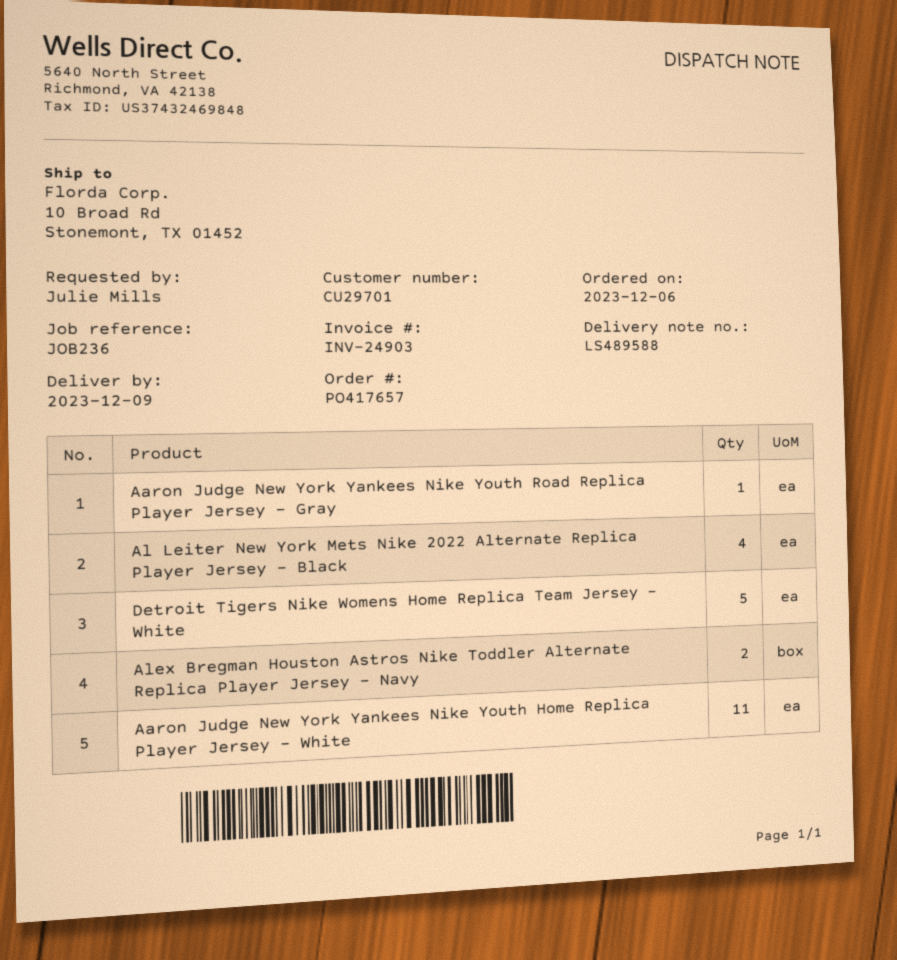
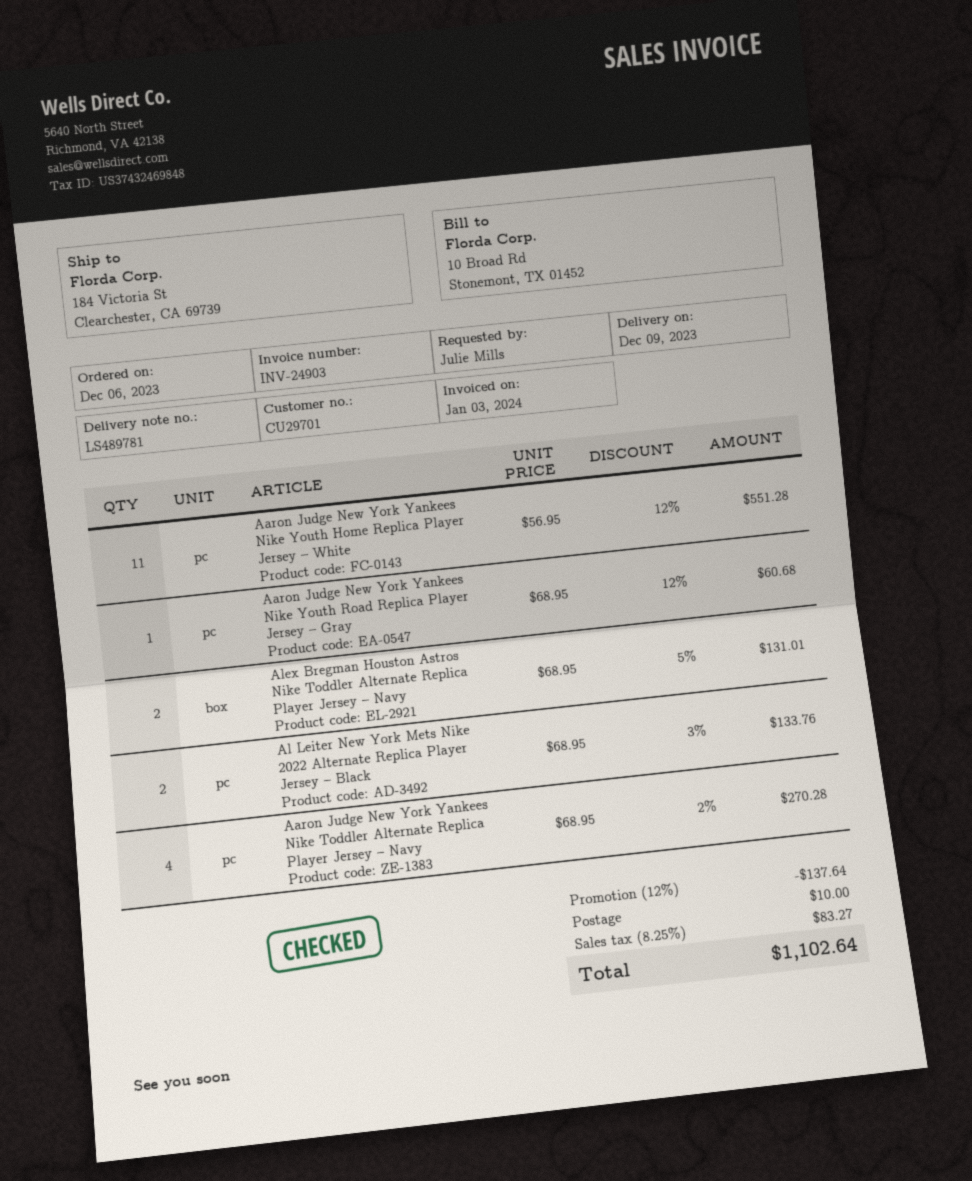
delivery note number: LS489588 -> LS489781
ship to: 10 Broad Rd, Stonemont, TX 01452 -> 184 Victoria St, Clearchester, CA 69739
Al Leiter New York Mets Nike 2022 Alternate Replica Player Jersey – Black: 4 -> 2
Detroit Tigers Nike Womens Home Replica Team Jersey – White: 5 -> none
Aaron Judge New York Yankees Nike Toddler Alternate Replica Player Jersey – Navy: none -> 4

